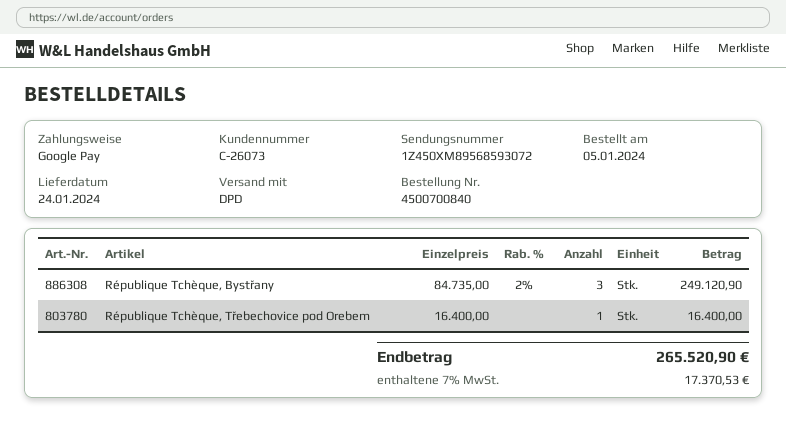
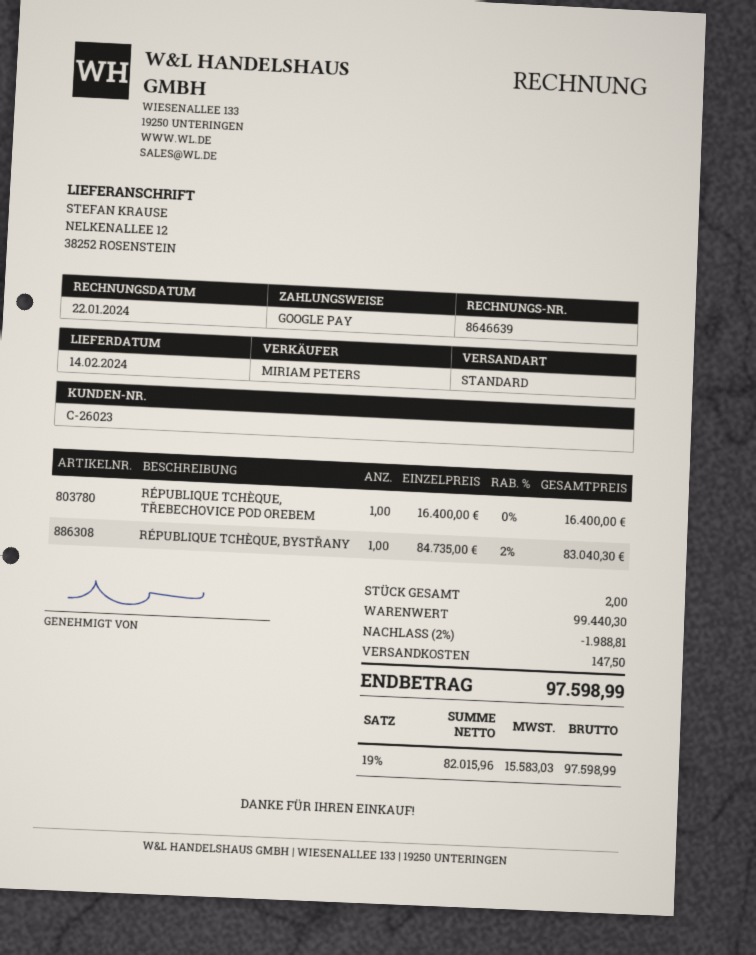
delivery date: 2024-01-24 -> 2024-02-14
customer number: C-26073 -> C-26023
shipping method: DPD -> standard
République Tchèque, Bystřany: 3 x 84735.00 - 2% = 249120.90 -> 1 x 84735.00 - 2% = 83040.30
discount: none -> 2% = 1988.81
shipping: none -> 147.50
tax: 7% = 17370.53 -> 19% = 15583.03
total: 265520.90 -> 97598.99

